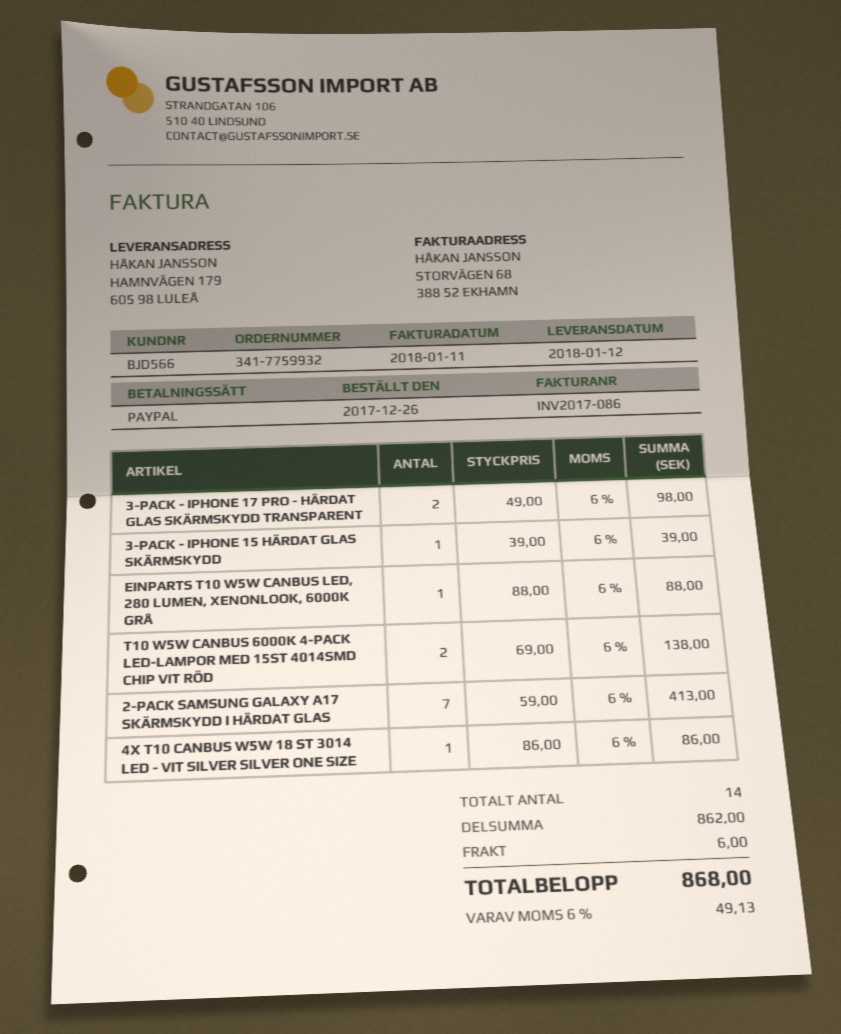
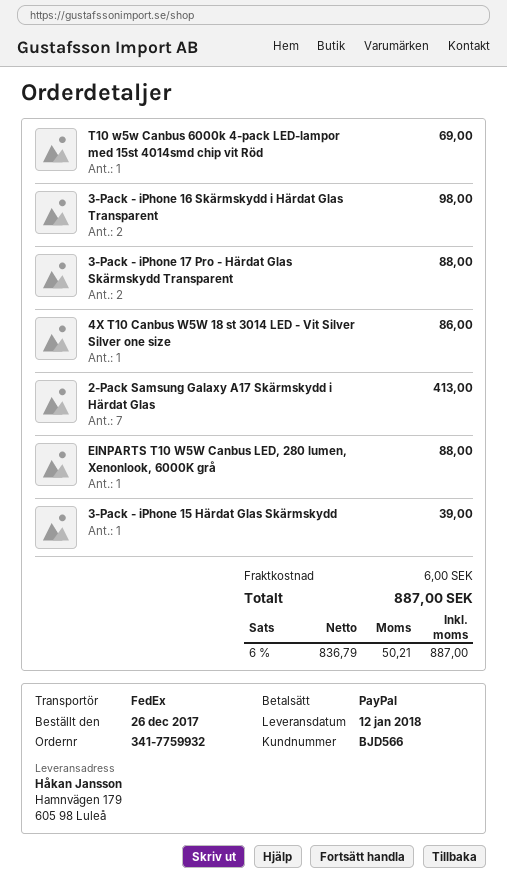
3-PACK - IPHONE 17 PRO - HÄRDAT GLAS SKÄRMSKYDD TRANSPARENT: 2 for 98.00 -> 2 for 88.00
T10 W5W CANBUS 6000K 4-PACK LED-LAMPOR MED 15ST 4014SMD CHIP VIT RÖD: 2 for 138.00 -> 1 for 69.00
3-Pack - iPhone 16 Skärmskydd i Härdat Glas Transparent: none -> 2 for 98.00
tax: 6% = 49.13 -> 6% = 50.21
total: 868.00 -> 887.00

